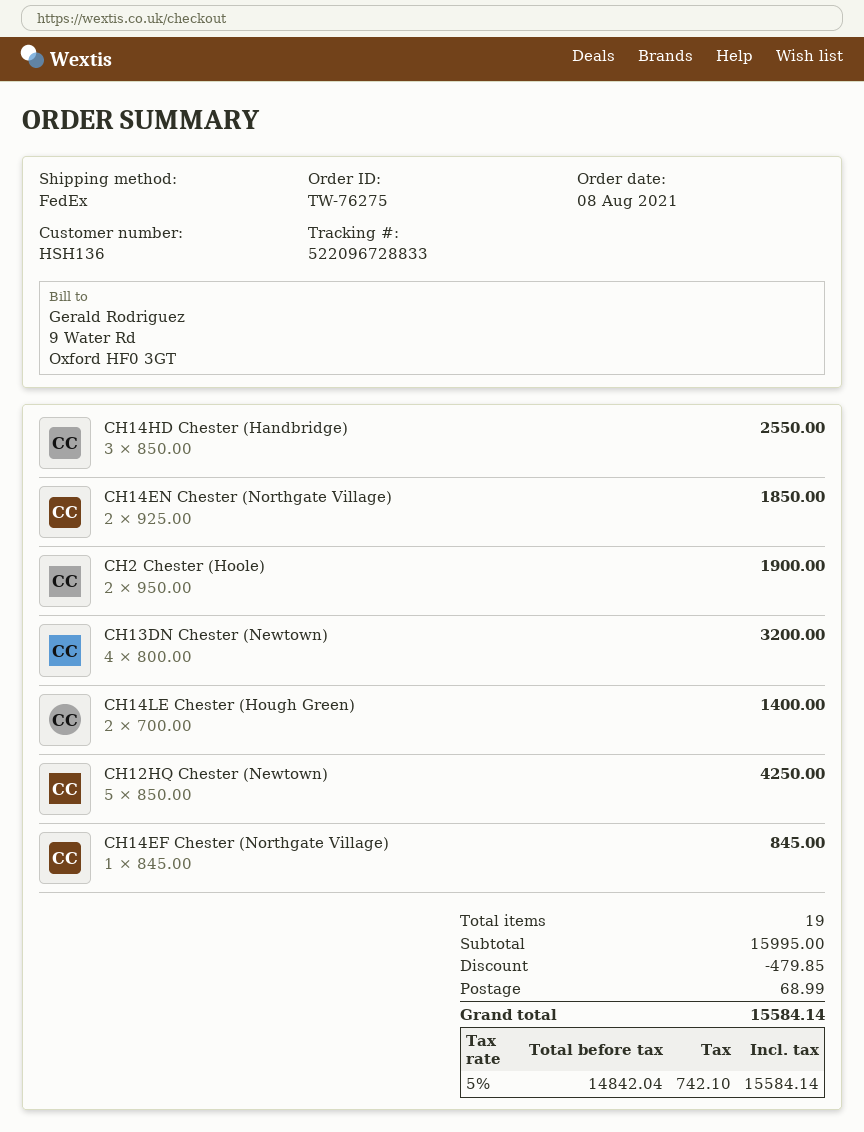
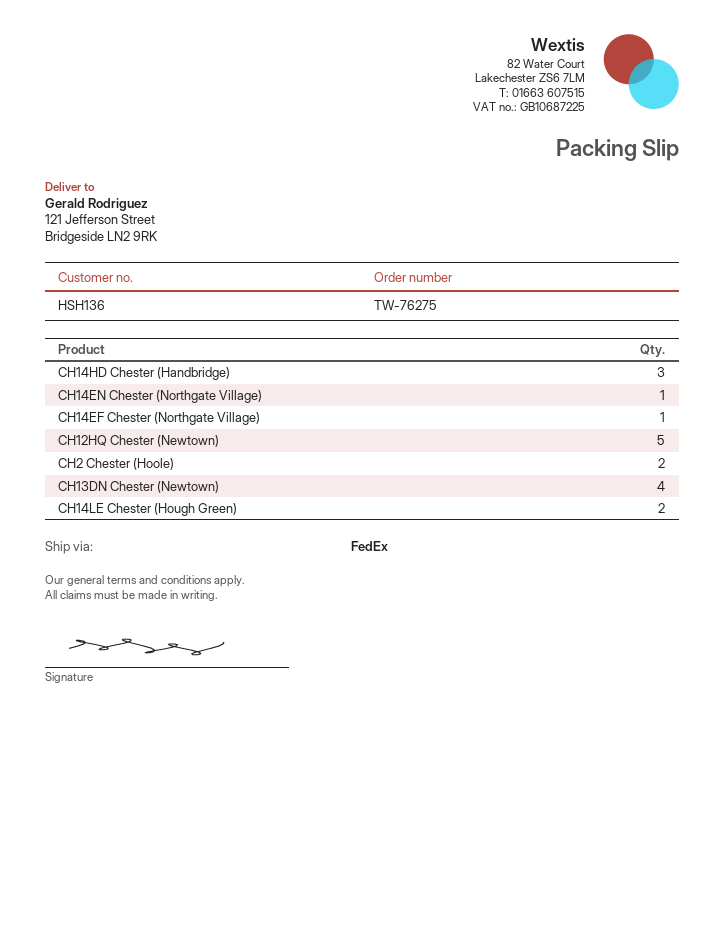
CH14EN Chester (Northgate Village): 2 -> 1

